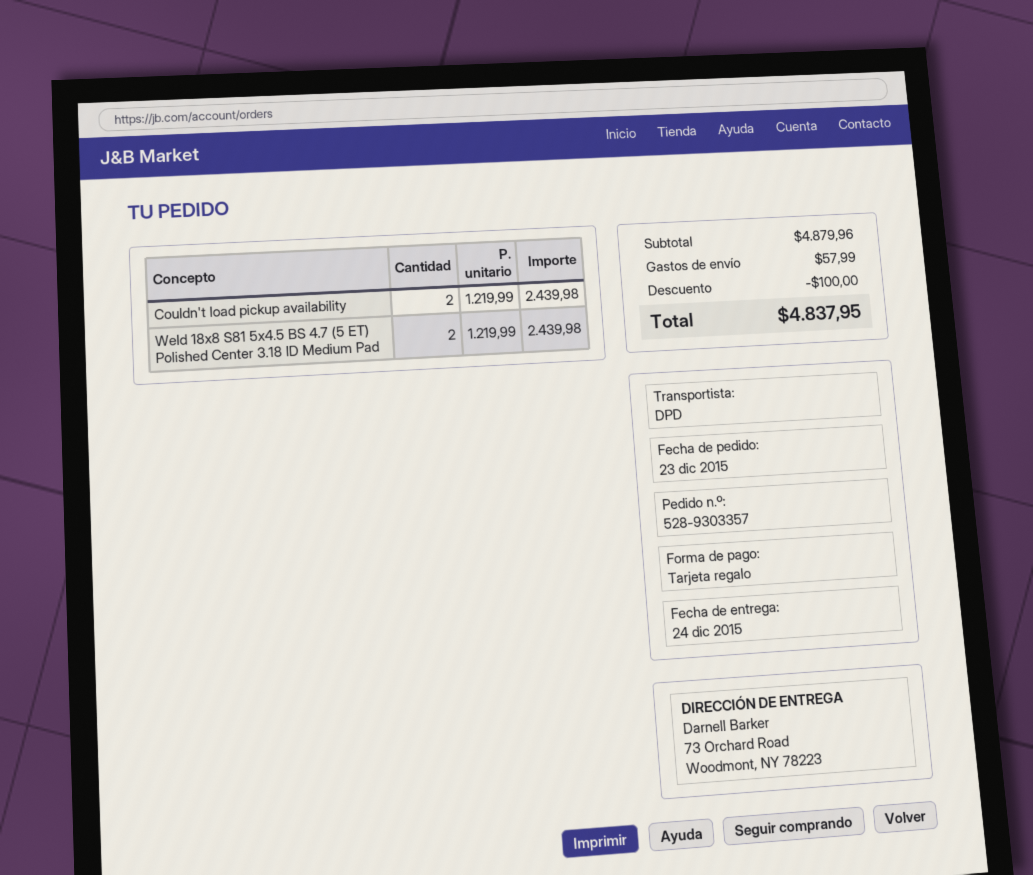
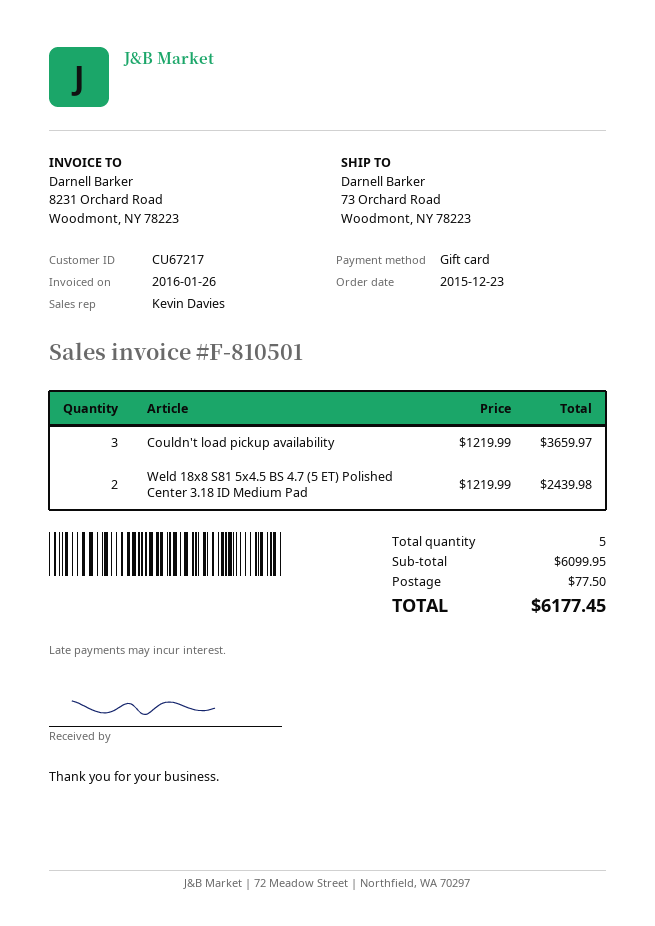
Couldn't load pickup availability: 2 x 1219.99 = 2439.98 -> 3 x 1219.99 = 3659.97
subtotal: 4879.96 -> 6099.95
discount: 100.00 -> none
shipping: 57.99 -> 77.50
total: 4837.95 -> 6177.45

